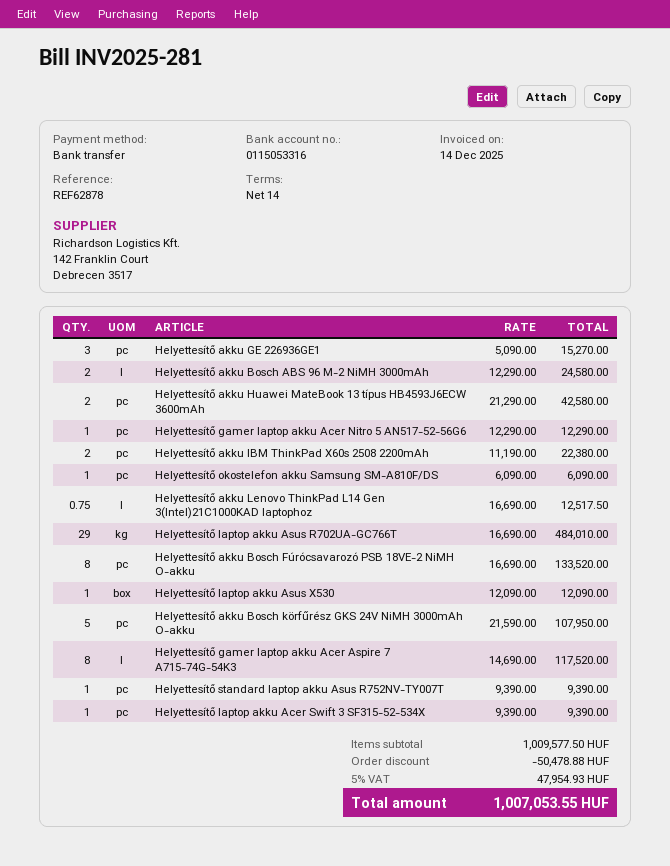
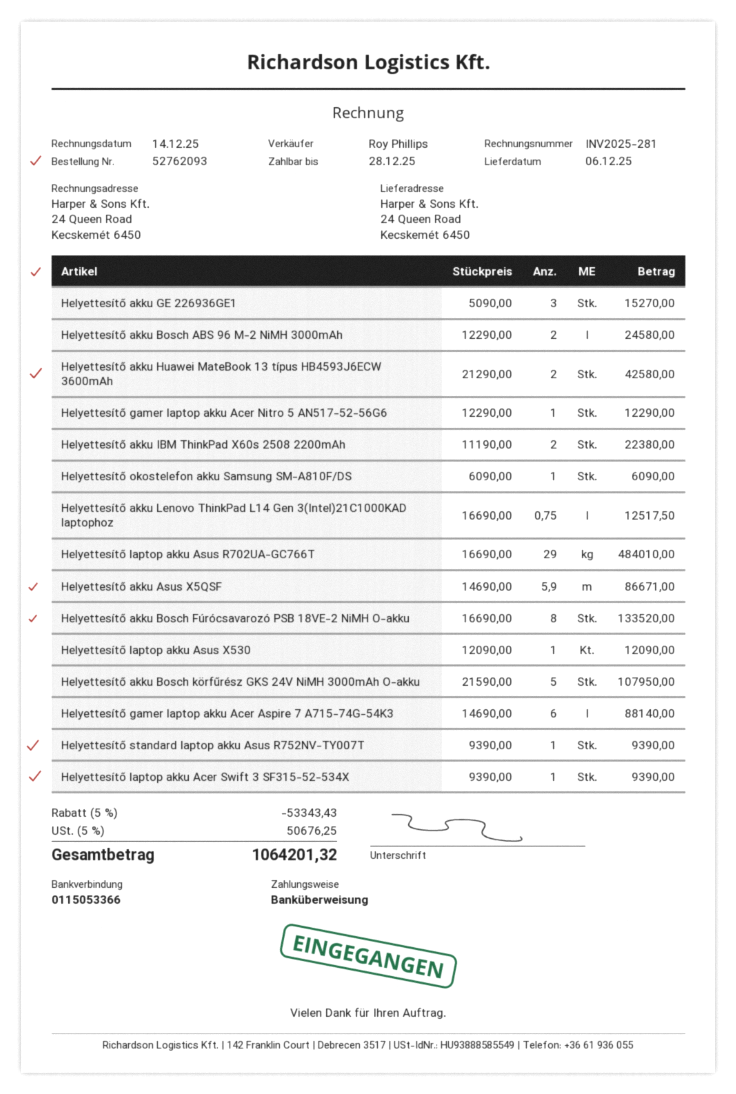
bank account: 0115053316 -> 0115053366
Helyettesítő gamer laptop akku Acer Aspire 7 A715-74G-54K3: 8 x 14690.00 = 117520.00 -> 6 x 14690.00 = 88140.00
Helyettesítő akku Asus X5QSF: none -> 5.9 x 14690.00 = 86671.00
discount: 50478.88 -> 53343.43
tax: 5% = 47954.93 -> 5% = 50676.25
total: 1007053.55 -> 1064201.32

